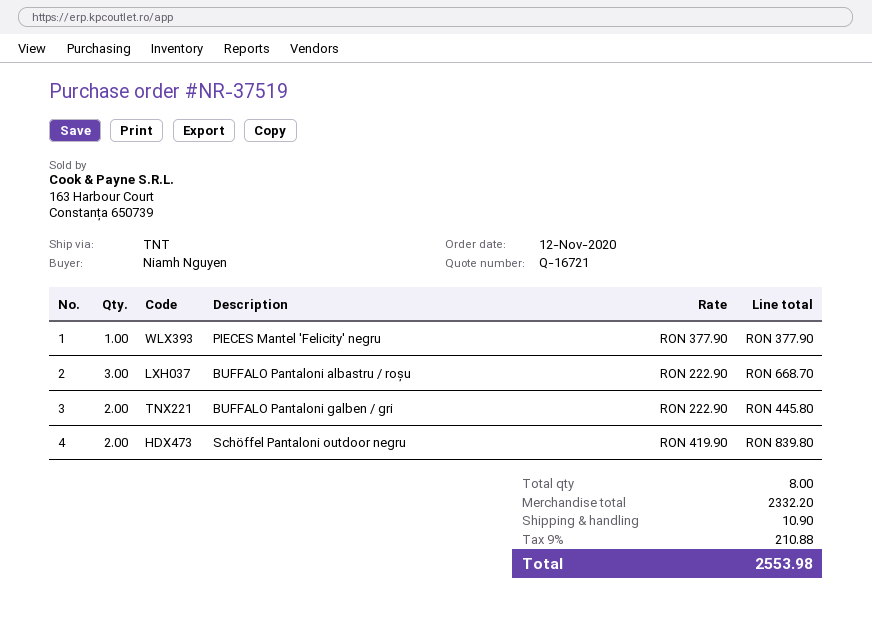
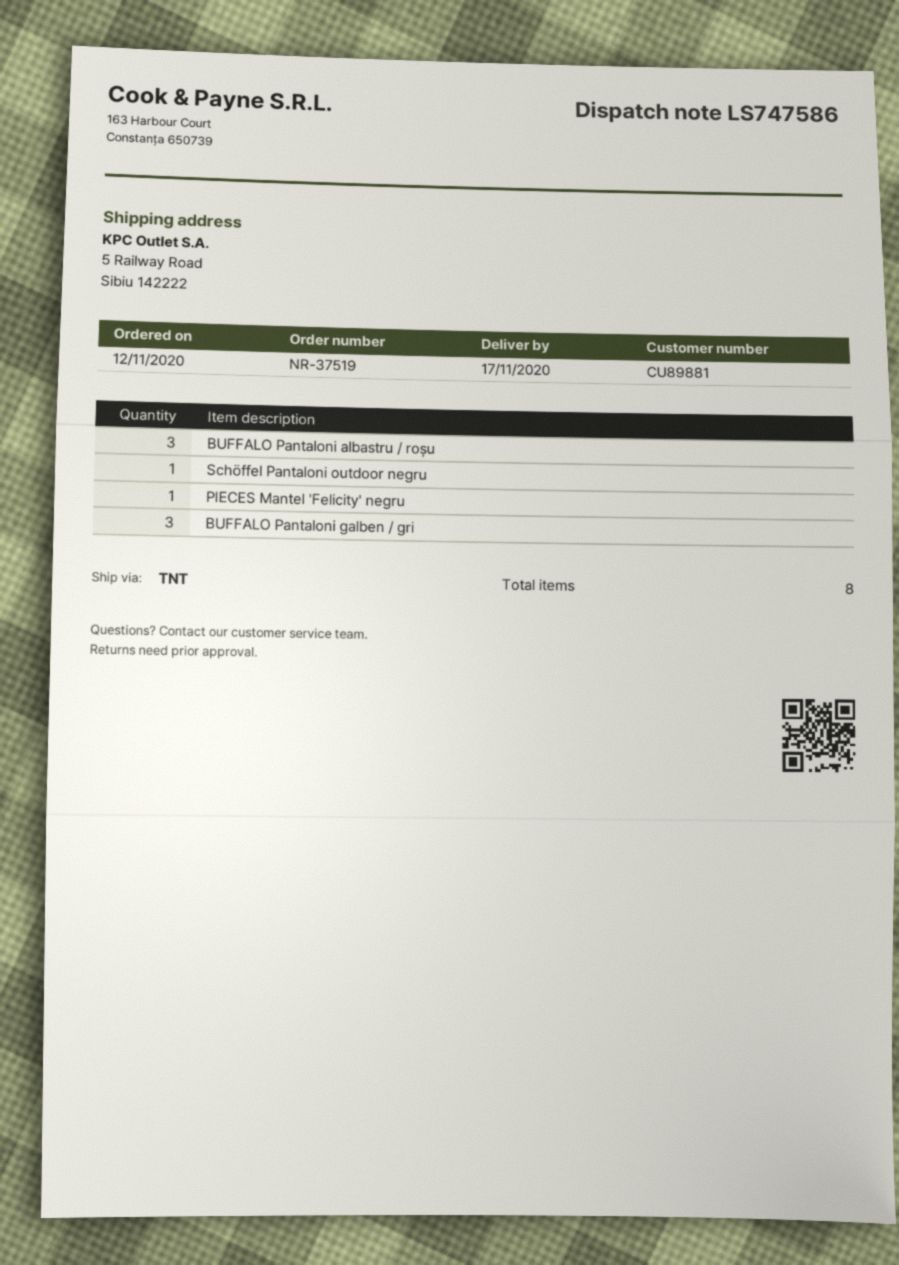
BUFFALO Pantaloni galben / gri: 2 -> 3
Schöffel Pantaloni outdoor negru: 2 -> 1

